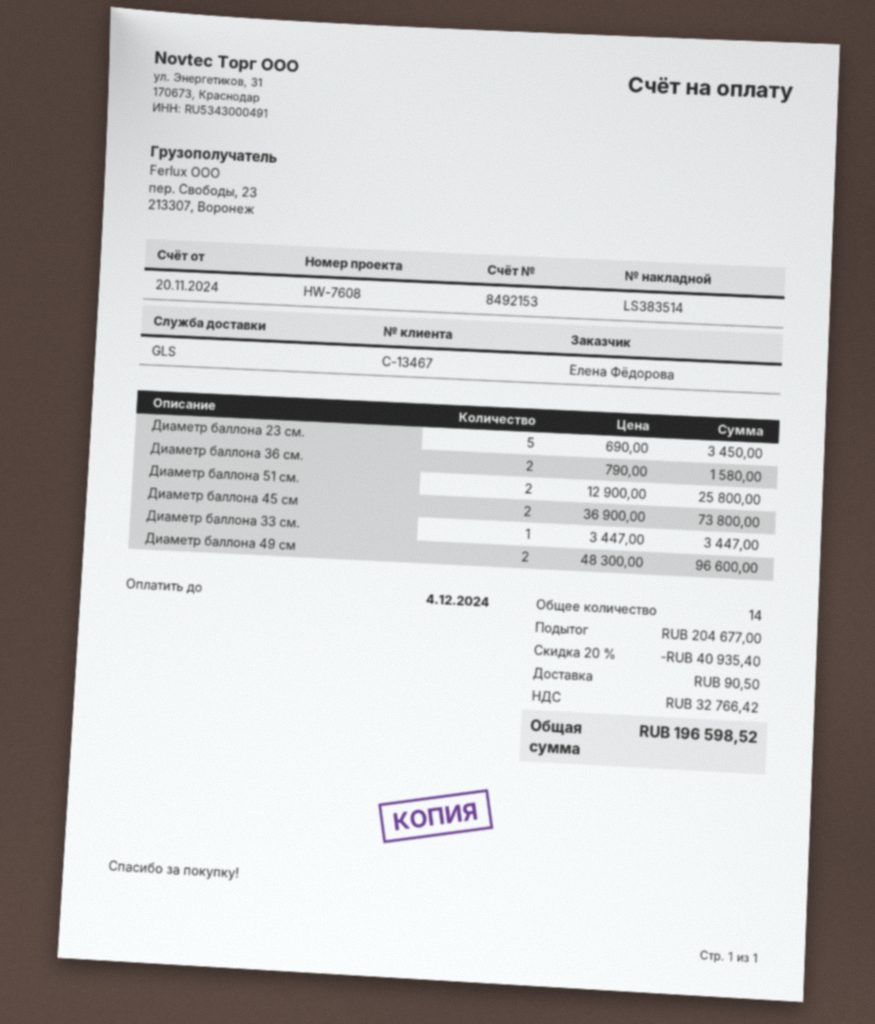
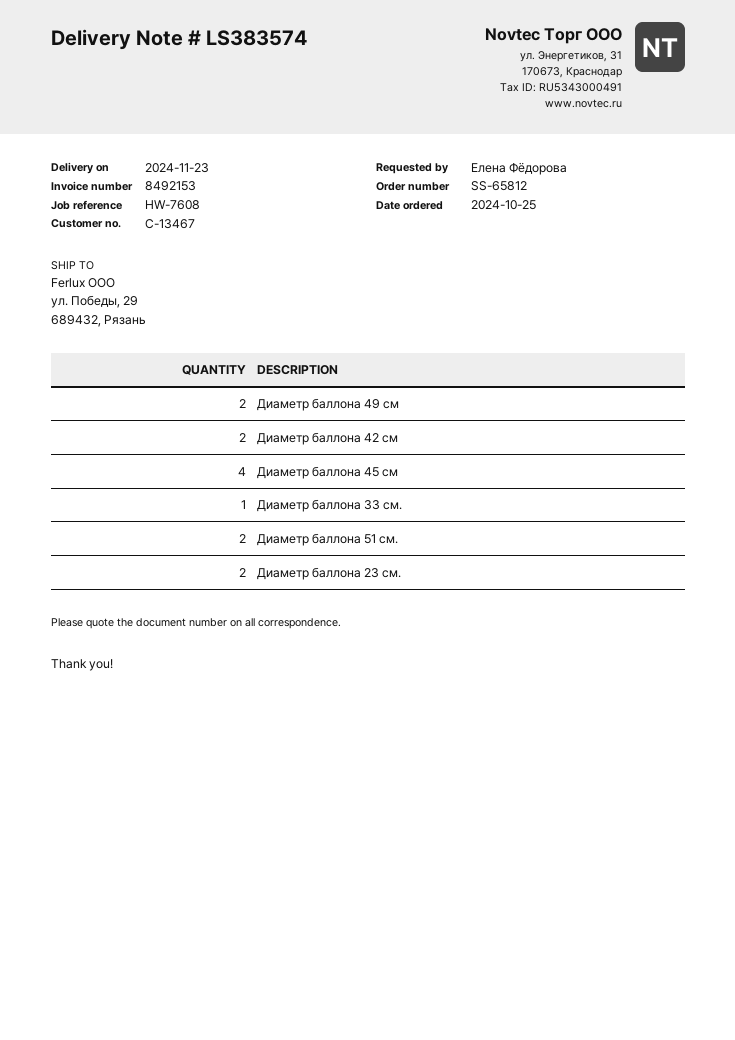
delivery note number: LS383514 -> LS383574
ship to: пер. Свободы, 23, 213307, Воронеж -> ул. Победы, 29, 689432, Рязань
Диаметр баллона 23 см.: 5 -> 2
Диаметр баллона 36 см.: 2 -> none
Диаметр баллона 45 см: 2 -> 4
Диаметр баллона 42 см: none -> 2

